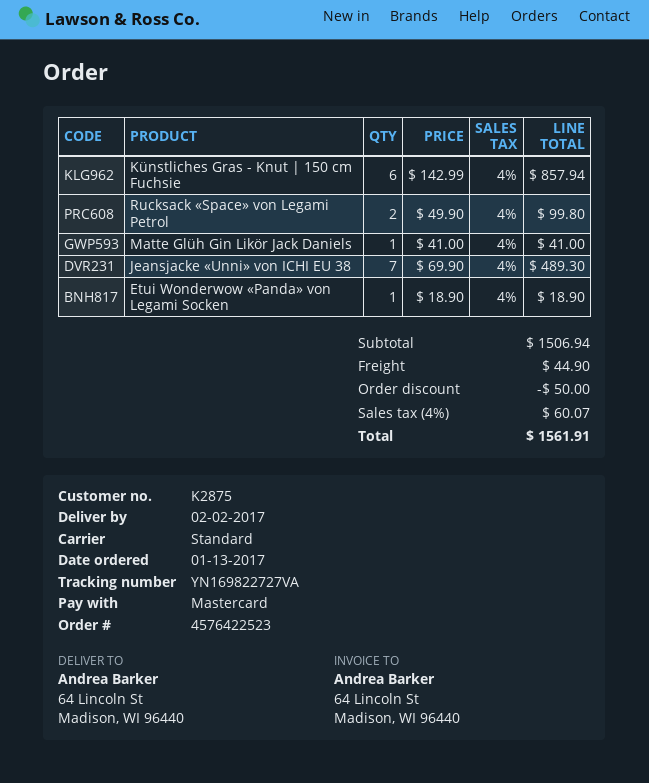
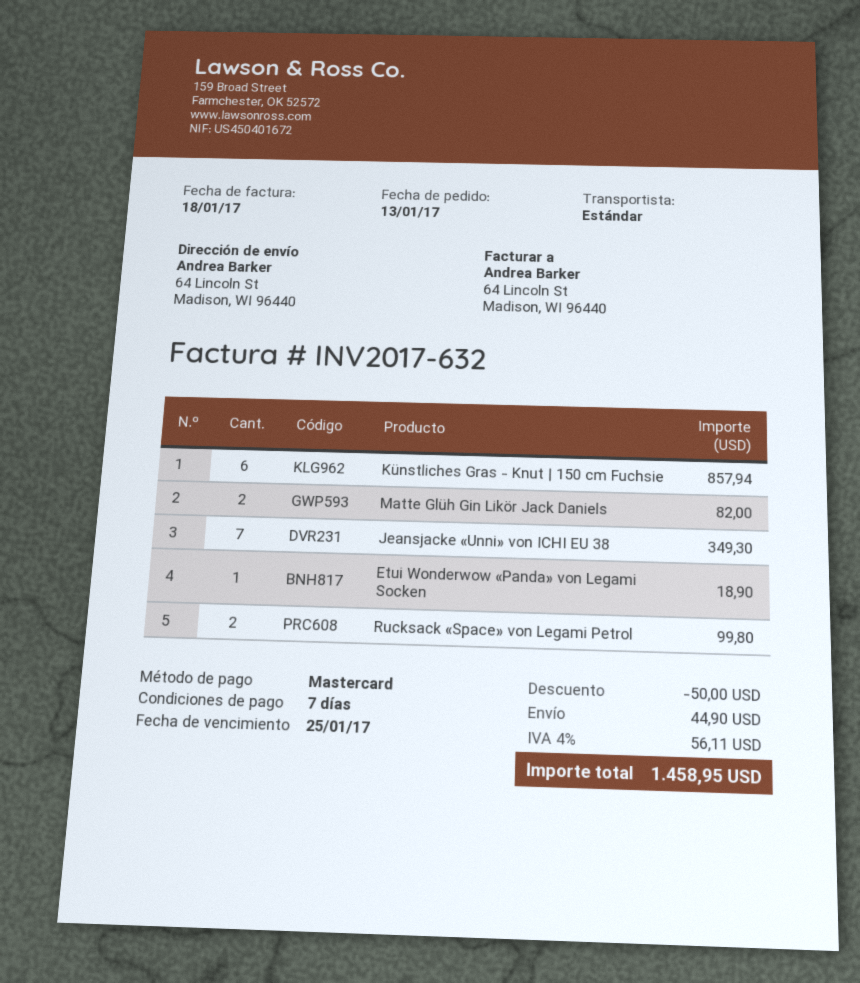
Matte Glüh Gin Likör Jack Daniels: 1 for 41.00 -> 2 for 82.00
Jeansjacke «Unni» von ICHI EU 38: 7 for 489.30 -> 7 for 349.30
tax: 4% = 60.07 -> 4% = 56.11
total: 1561.91 -> 1458.95

